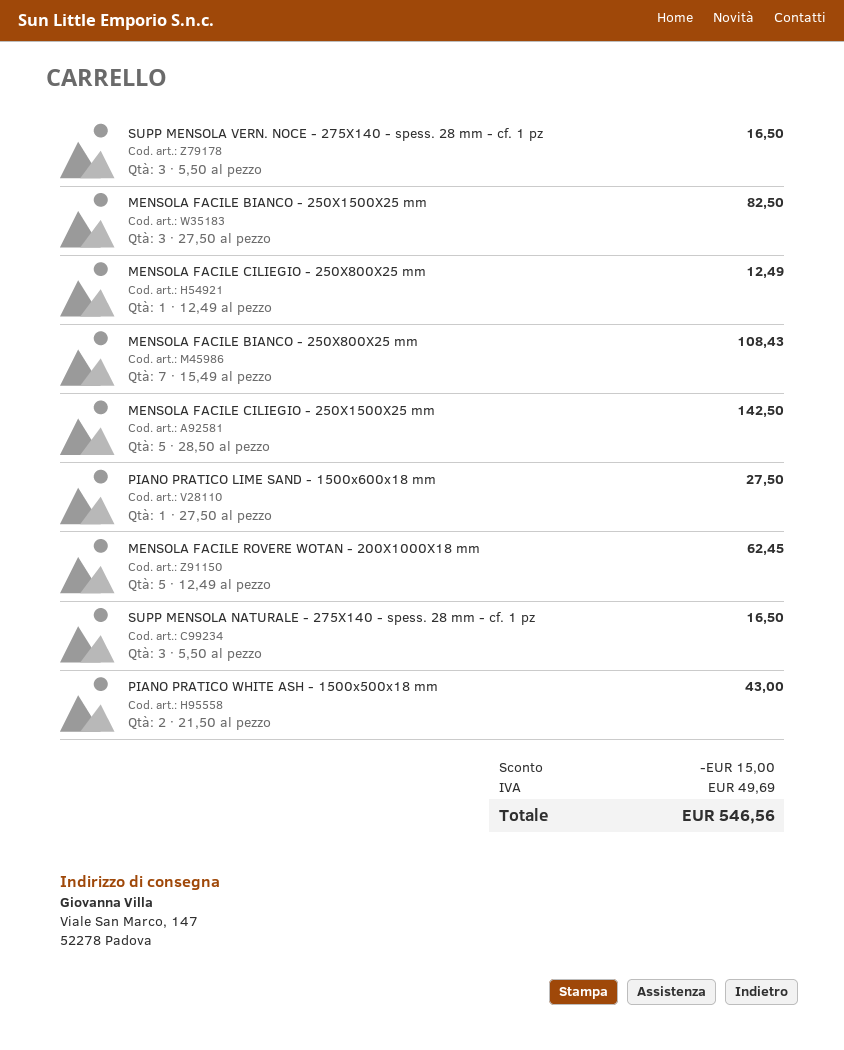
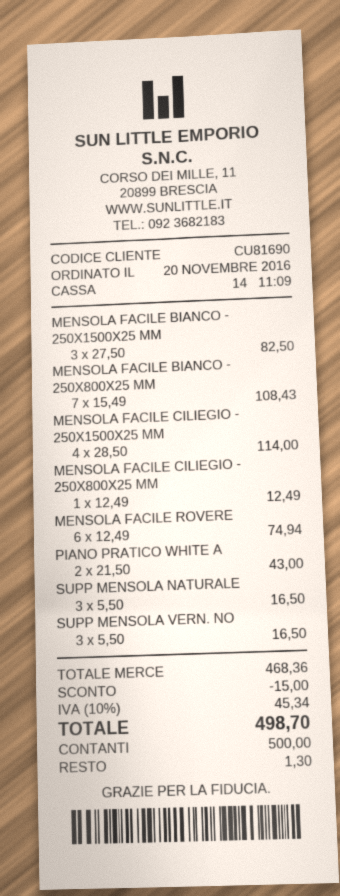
MENSOLA FACILE CILIEGIO - 250X1500X25 mm: 5 x 28.50 = 142.50 -> 4 x 28.50 = 114.00
PIANO PRATICO LIME SAND - 1500x600x18 mm: 1 x 27.50 = 27.50 -> none
MENSOLA FACILE ROVERE WOTAN - 200X1000X18 mm: 5 x 12.49 = 62.45 -> 6 x 12.49 = 74.94
tax: 49.69 -> 45.34
total: 546.56 -> 498.70

